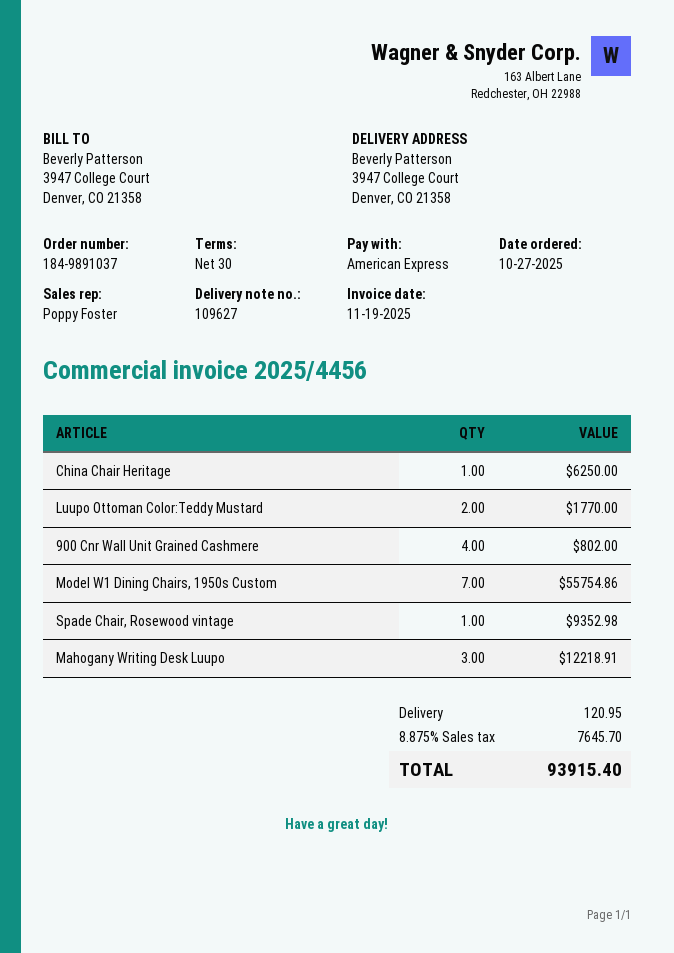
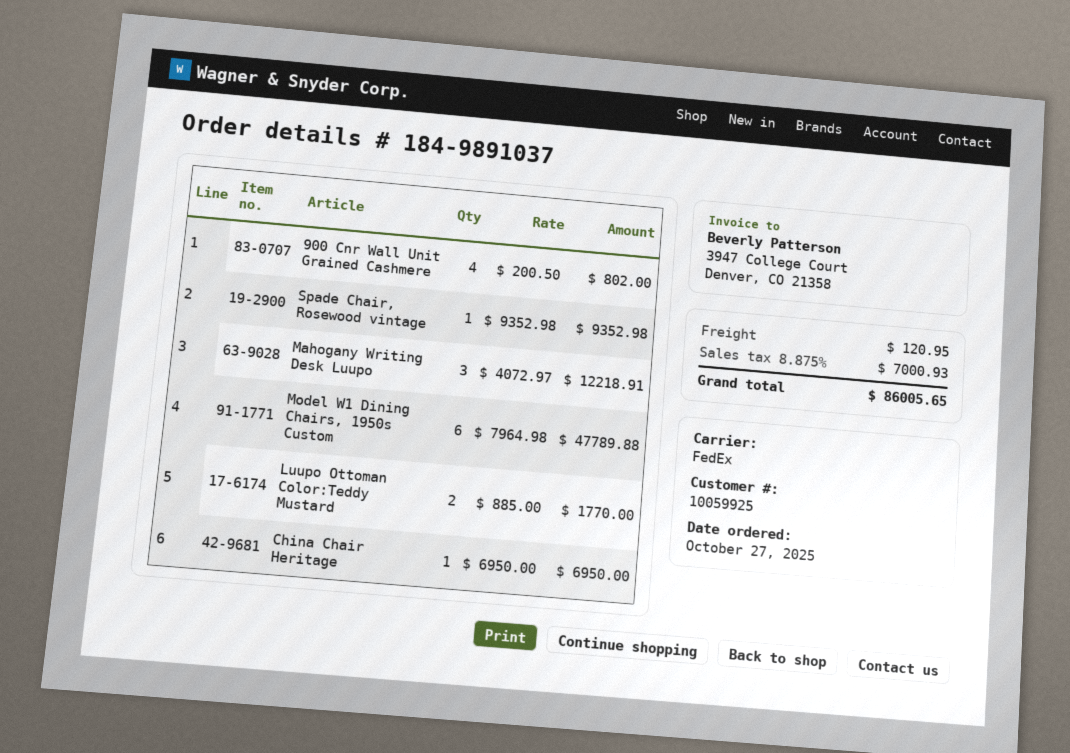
China Chair Heritage: 1 for 6250.00 -> 1 for 6950.00
Model W1 Dining Chairs, 1950s Custom: 7 for 55754.86 -> 6 for 47789.88
tax: 8.875% = 7645.70 -> 8.875% = 7000.93
total: 93915.40 -> 86005.65

